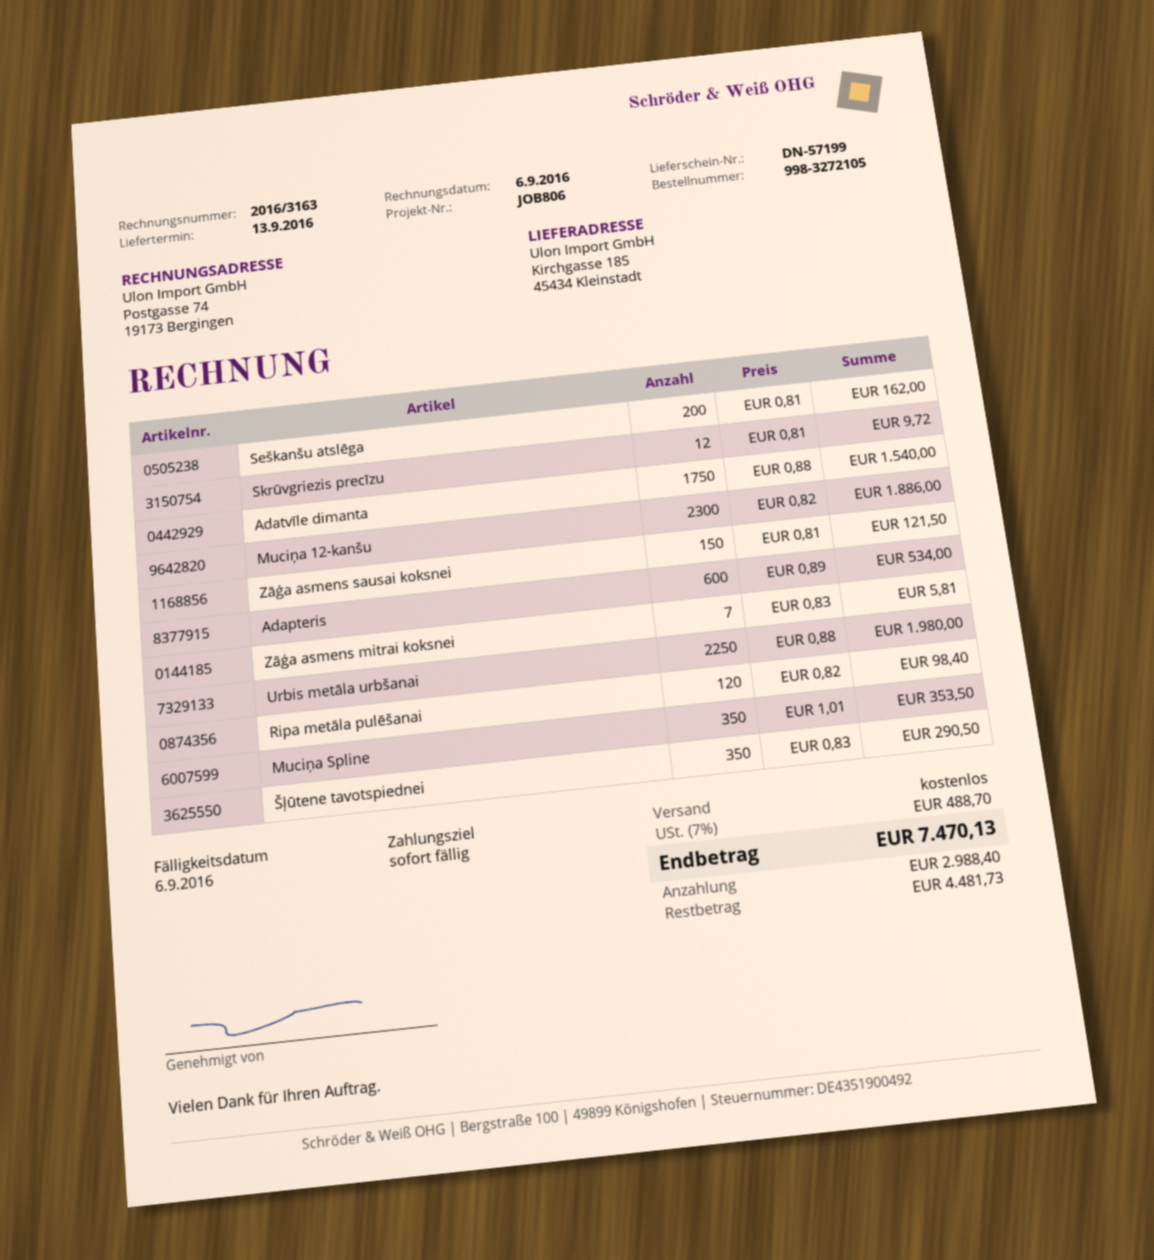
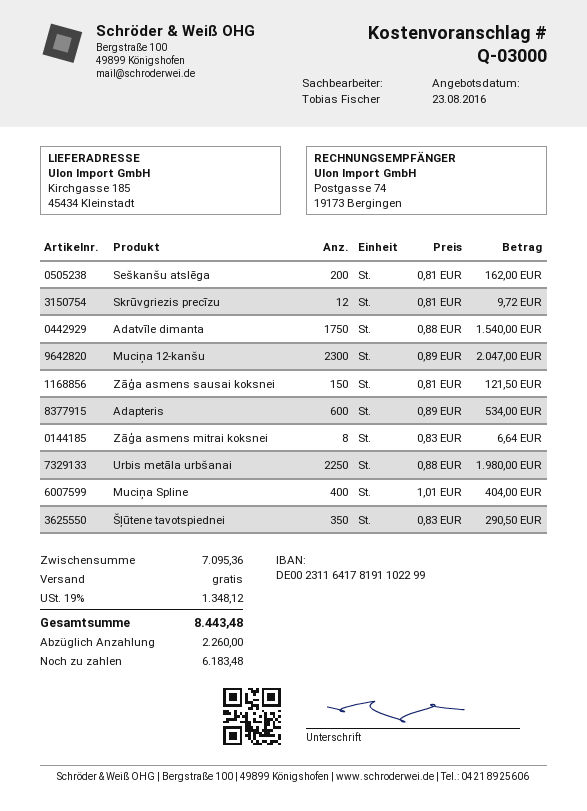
Muciņa 12-kanšu: 2300 x 0.82 = 1886.00 -> 2300 x 0.89 = 2047.00
Zāģa asmens mitrai koksnei: 7 x 0.83 = 5.81 -> 8 x 0.83 = 6.64
Ripa metāla pulēšanai: 120 x 0.82 = 98.40 -> none
Muciņa Spline: 350 x 1.01 = 353.50 -> 400 x 1.01 = 404.00
tax: 7% = 488.70 -> 19% = 1348.12
total: 7470.13 -> 8443.48
deposit: 2988.40 -> 2260.00
balance: 4481.73 -> 6183.48

